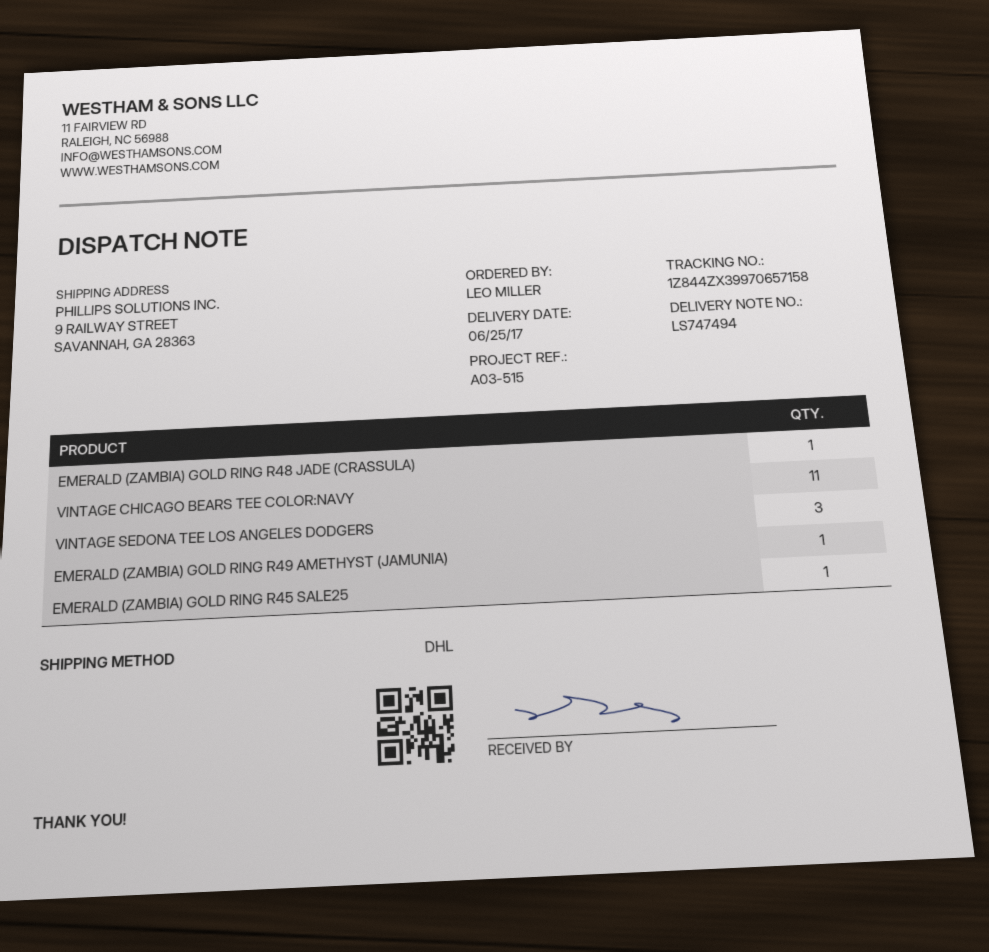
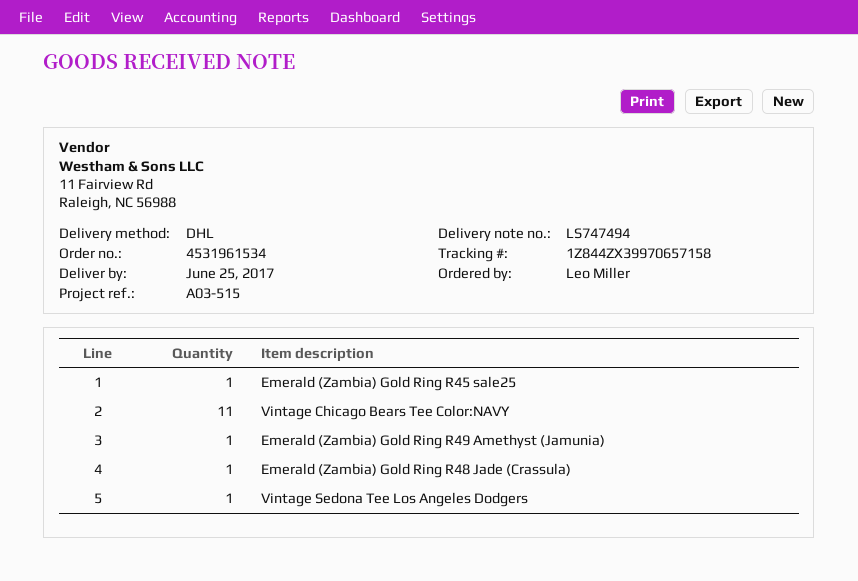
VINTAGE SEDONA TEE LOS ANGELES DODGERS: 3 -> 1

